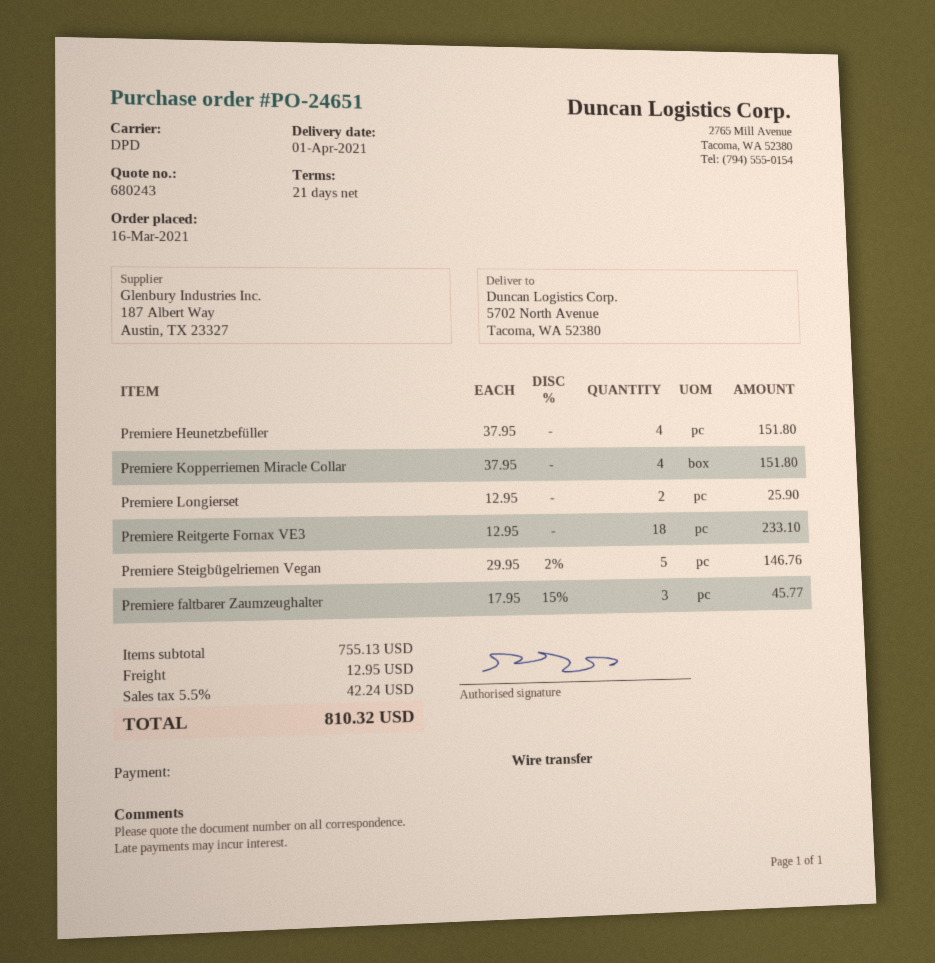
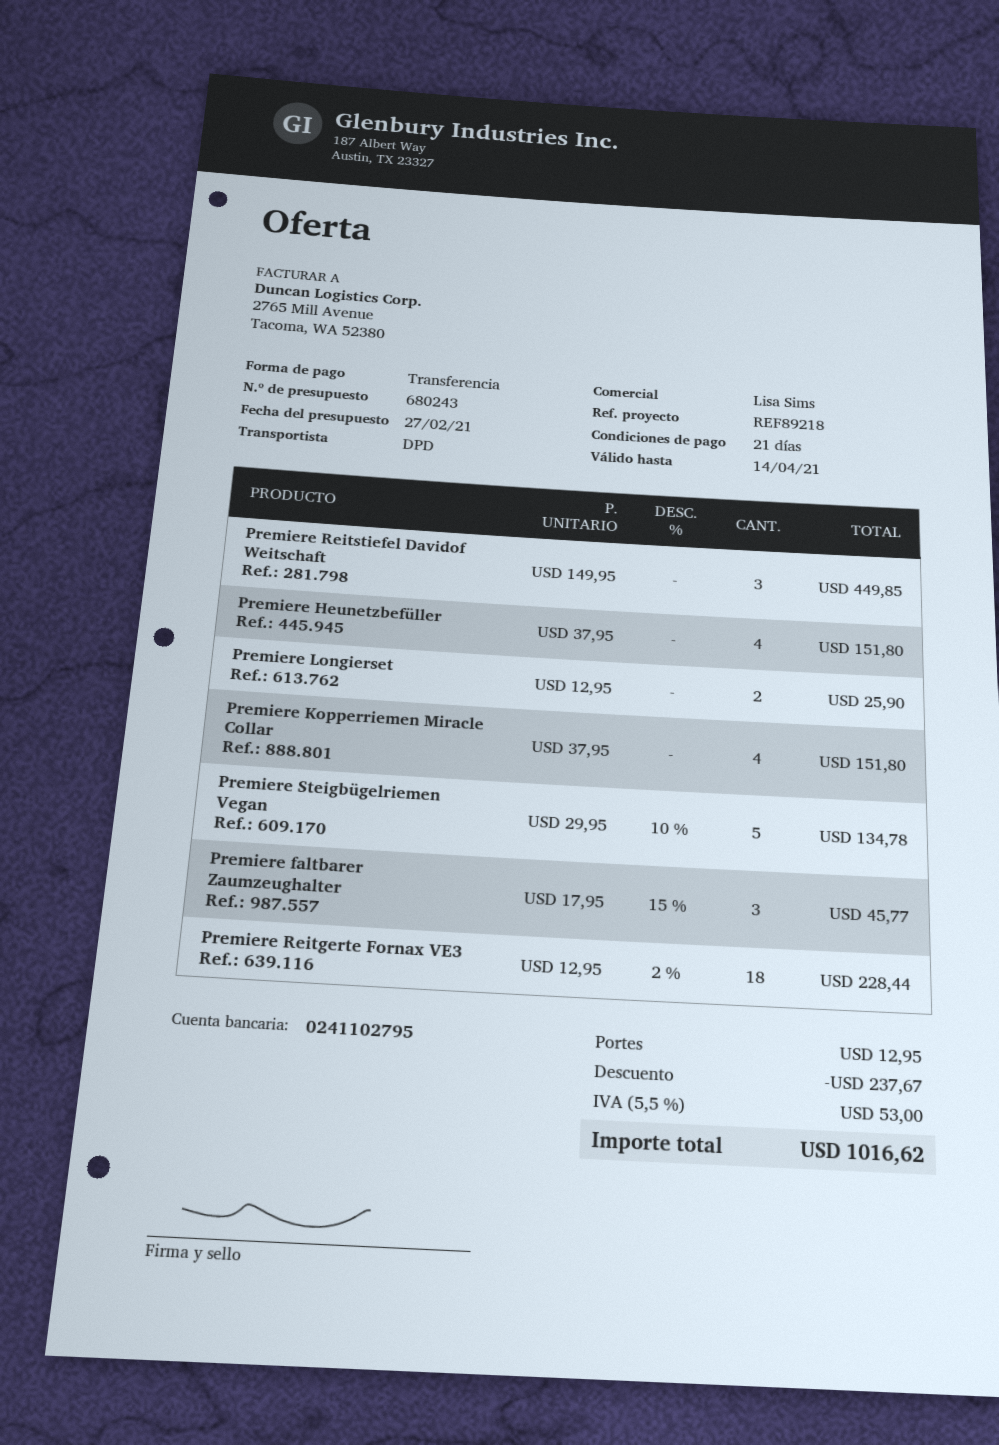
Premiere Reitgerte Fornax VE3: 18 x 12.95 = 233.10 -> 18 x 12.95 - 2% = 228.44
Premiere Steigbügelriemen Vegan: 5 x 29.95 - 2% = 146.76 -> 5 x 29.95 - 10% = 134.78
Premiere Reitstiefel Davidof Weitschaft: none -> 3 x 149.95 = 449.85
discount: none -> 237.67
tax: 5.5% = 42.24 -> 5.5% = 53.00
total: 810.32 -> 1016.62

